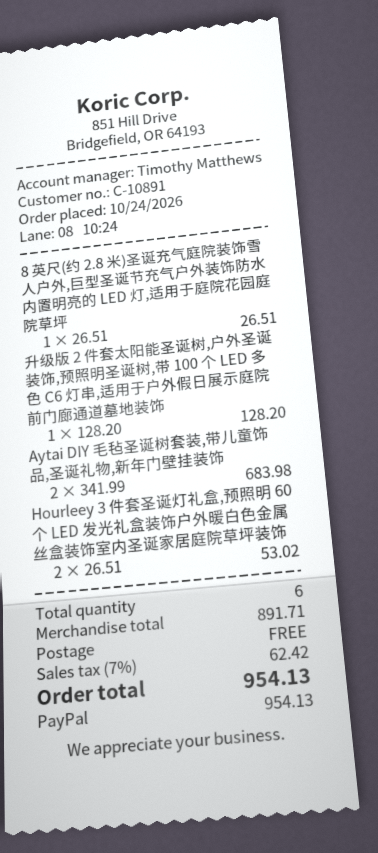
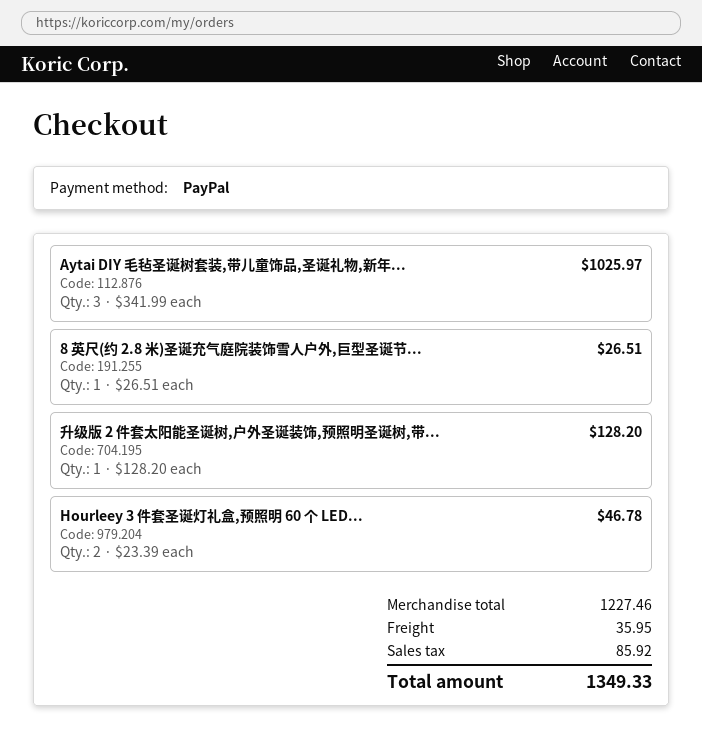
Aytai DIY 毛毡圣诞树套装,带儿童饰品,圣诞礼物,新年门壁挂装饰: 2 x 341.99 = 683.98 -> 3 x 341.99 = 1025.97
Hourleey 3 件套圣诞灯礼盒,预照明 60 个 LED 发光礼盒装饰户外暖白色金属丝盒装饰室内圣诞家居庭院草坪装饰: 2 x 26.51 = 53.02 -> 2 x 23.39 = 46.78
subtotal: 891.71 -> 1227.46
shipping: 0.00 -> 35.95
tax: 62.42 -> 85.92
total: 954.13 -> 1349.33

